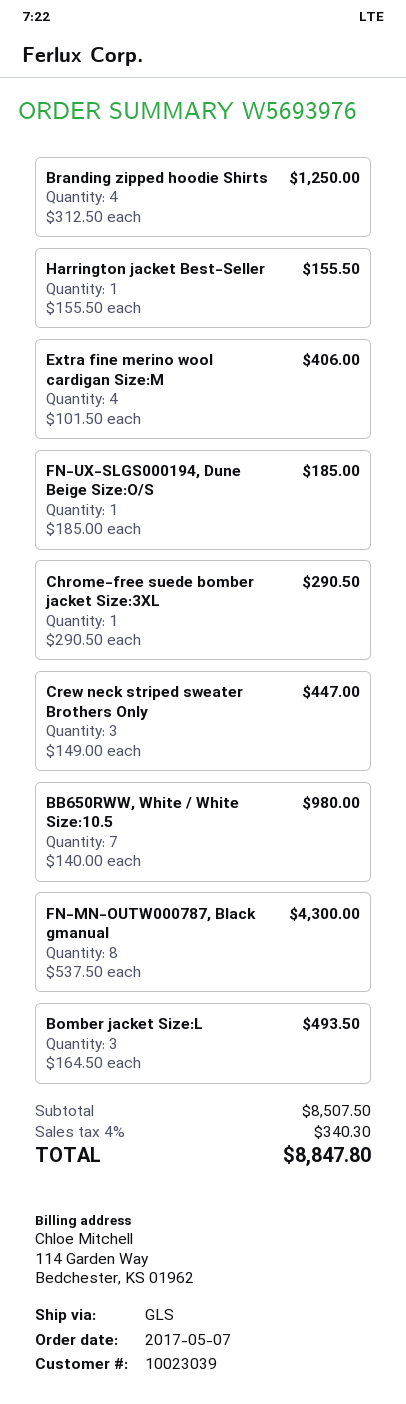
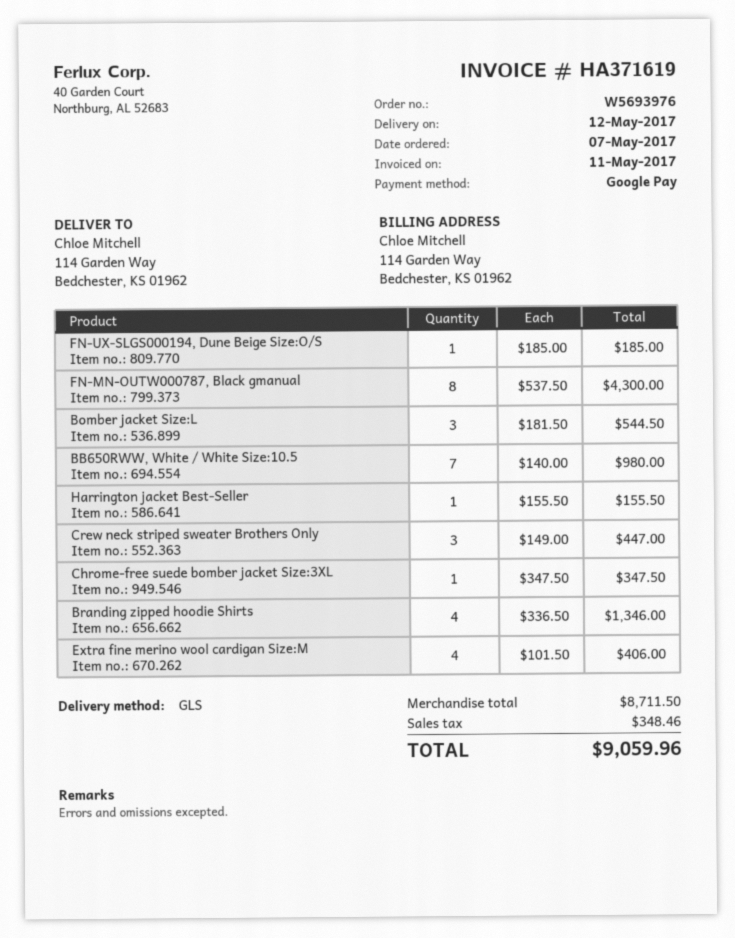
Branding zipped hoodie Shirts: 4 x 312.50 = 1250.00 -> 4 x 336.50 = 1346.00
Chrome-free suede bomber jacket Size:3XL: 1 x 290.50 = 290.50 -> 1 x 347.50 = 347.50
Bomber jacket Size:L: 3 x 164.50 = 493.50 -> 3 x 181.50 = 544.50
subtotal: 8507.50 -> 8711.50
tax: 340.30 -> 348.46
total: 8847.80 -> 9059.96

